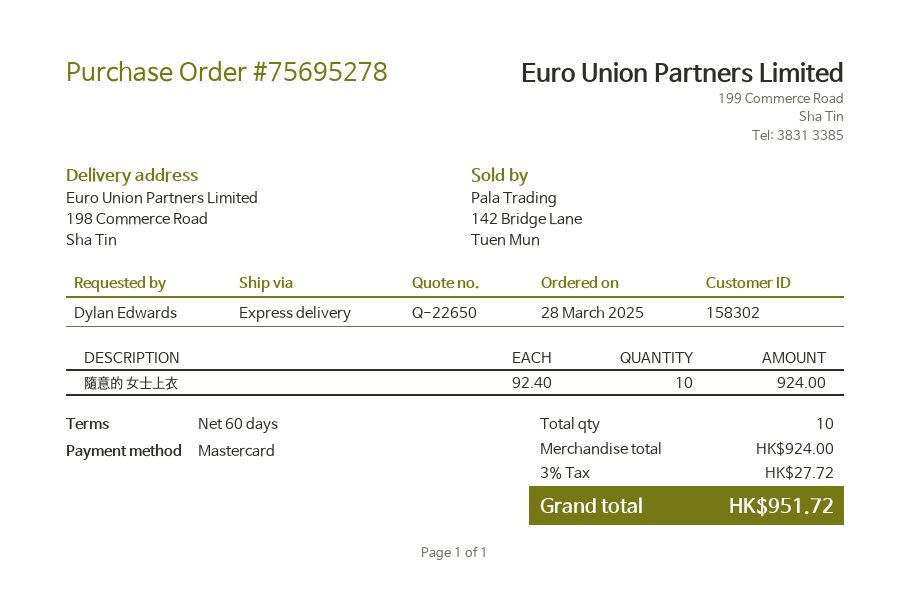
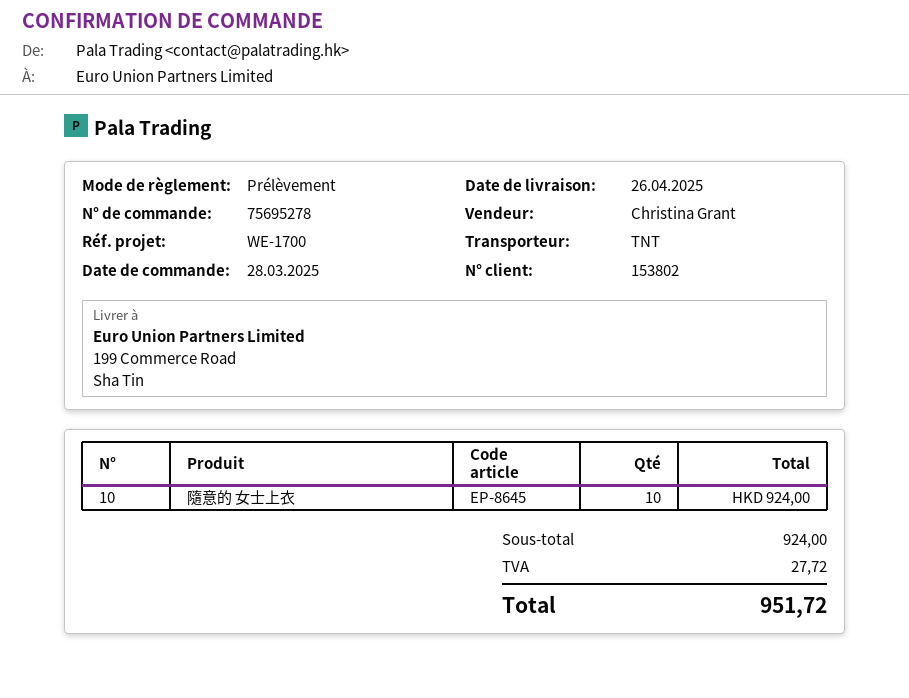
customer number: 158302 -> 153802
payment method: Mastercard -> direct debit
shipping method: express -> TNT
ship to: 198 Commerce Road, Sha Tin -> 199 Commerce Road, Sha Tin

